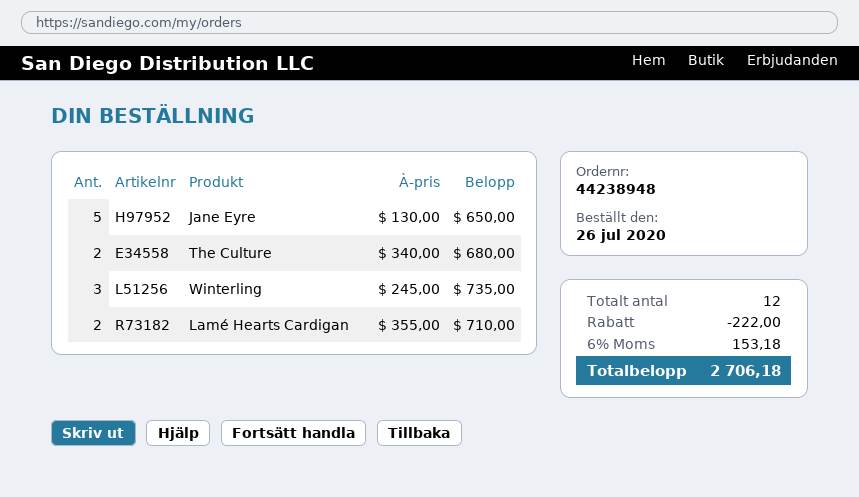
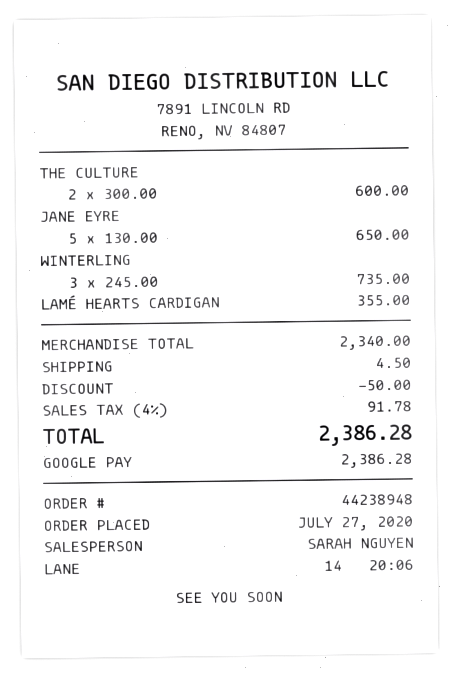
order date: 2020-07-26 -> 2020-07-27
The Culture: 2 x 340.00 = 680.00 -> 2 x 300.00 = 600.00
Lamé Hearts Cardigan: 2 x 355.00 = 710.00 -> 1 x 355.00 = 355.00
discount: 222.00 -> 50.00
shipping: none -> 4.50
tax: 6% = 153.18 -> 4% = 91.78
total: 2706.18 -> 2386.28

